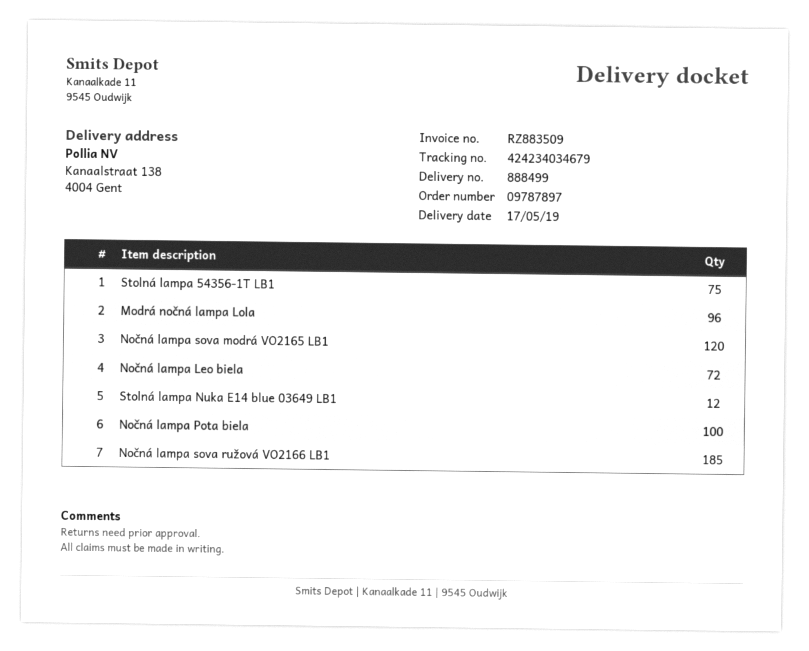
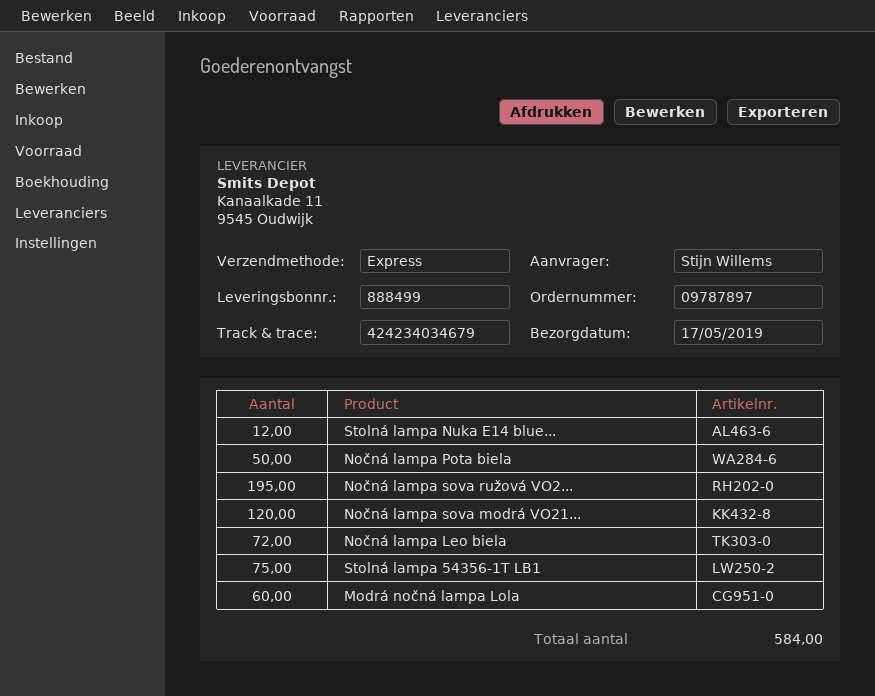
Modrá nočná lampa Lola: 96 -> 60
Nočná lampa Pota biela: 100 -> 50
Nočná lampa sova ružová VO2166 LB1: 185 -> 195

